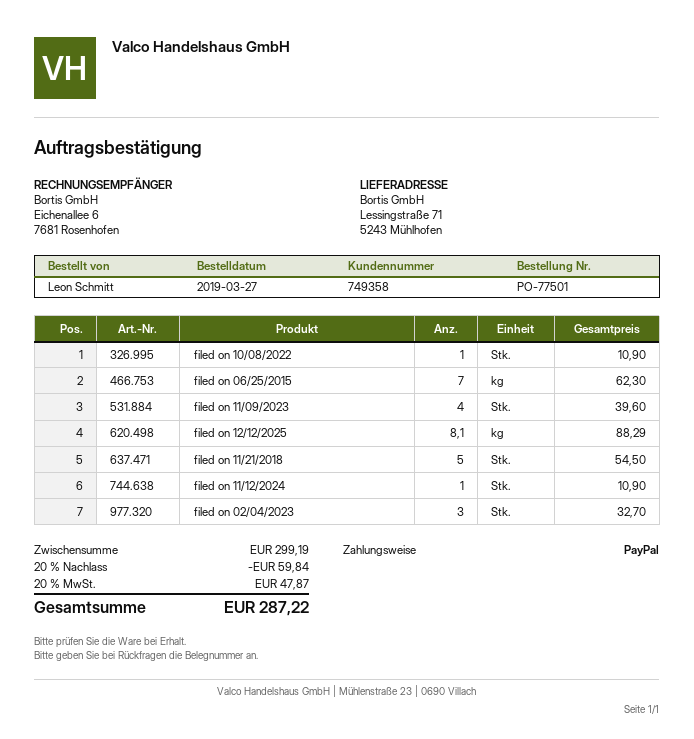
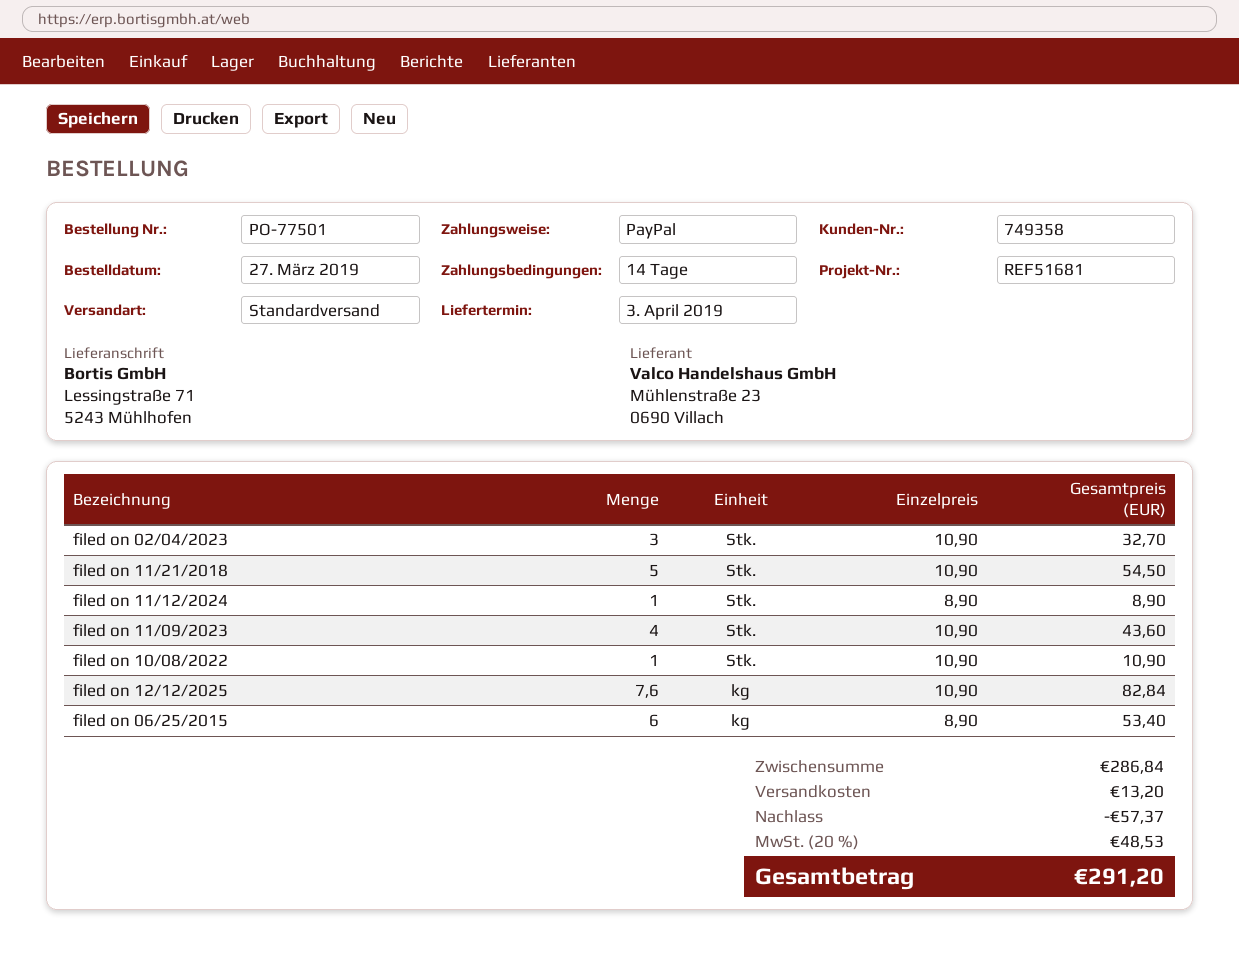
filed on 06/25/2015: 7 for 62.30 -> 6 for 53.40
filed on 11/09/2023: 4 for 39.60 -> 4 for 43.60
filed on 12/12/2025: 8.1 for 88.29 -> 7.6 for 82.84
filed on 11/12/2024: 1 for 10.90 -> 1 for 8.90
subtotal: 299.19 -> 286.84
discount: 59.84 -> 57.37
shipping: none -> 13.20
tax: 20% = 47.87 -> 20% = 48.53
total: 287.22 -> 291.20

